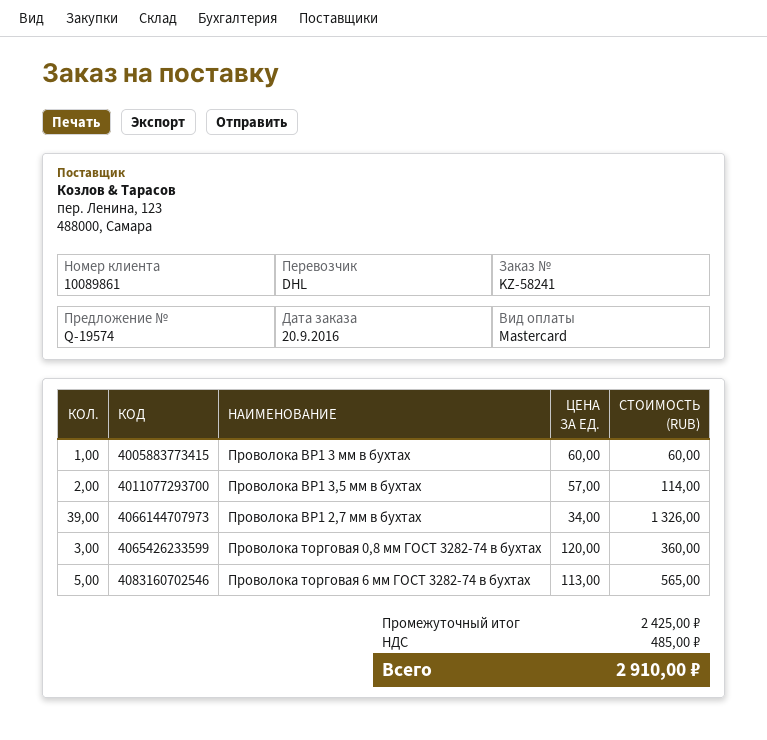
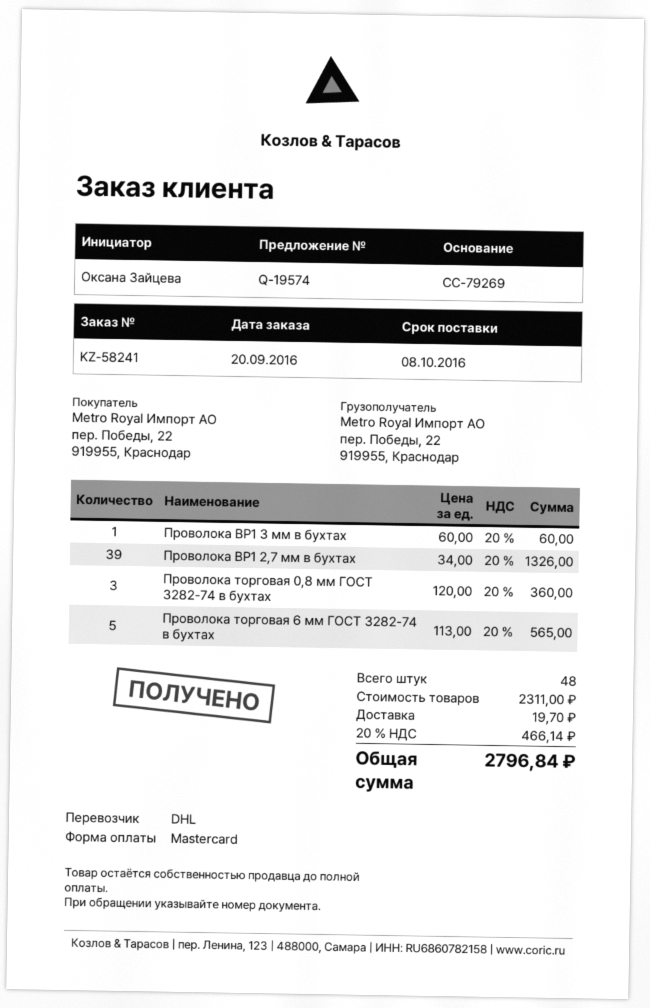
Проволока ВР1 3,5 мм в бухтах: 2 x 57.00 = 114.00 -> none
subtotal: 2425.00 -> 2311.00
shipping: none -> 19.70
tax: 485.00 -> 466.14
total: 2910.00 -> 2796.84

